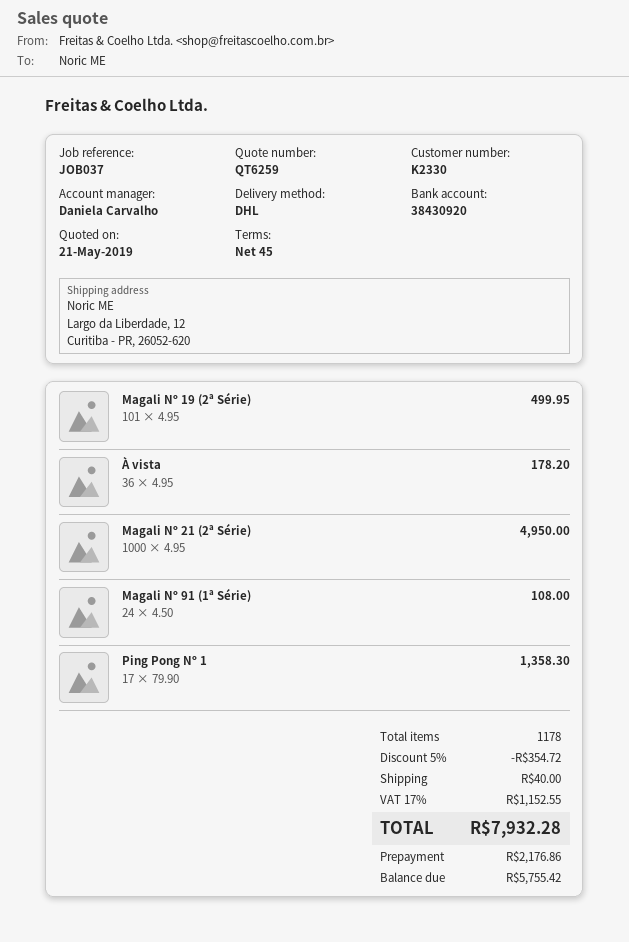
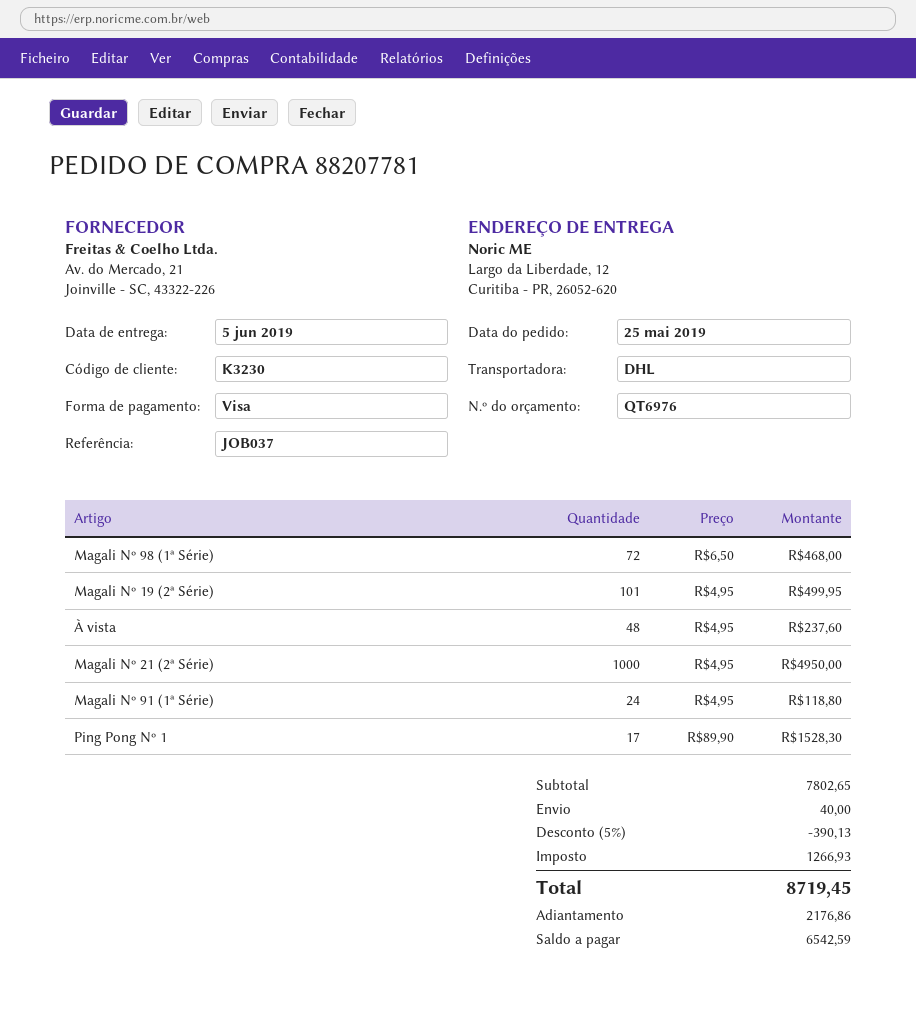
quote number: QT6259 -> QT6976
customer number: K2330 -> K3230
À vista: 36 x 4.95 = 178.20 -> 48 x 4.95 = 237.60
Magali Nº 91 (1ª Série): 24 x 4.50 = 108.00 -> 24 x 4.95 = 118.80
Ping Pong Nº 1: 17 x 79.90 = 1358.30 -> 17 x 89.90 = 1528.30
Magali Nº 98 (1ª Série): none -> 72 x 6.50 = 468.00
discount: 5% = 354.72 -> 5% = 390.13
tax: 1152.55 -> 1266.93
total: 7932.28 -> 8719.45
balance: 5755.42 -> 6542.59

